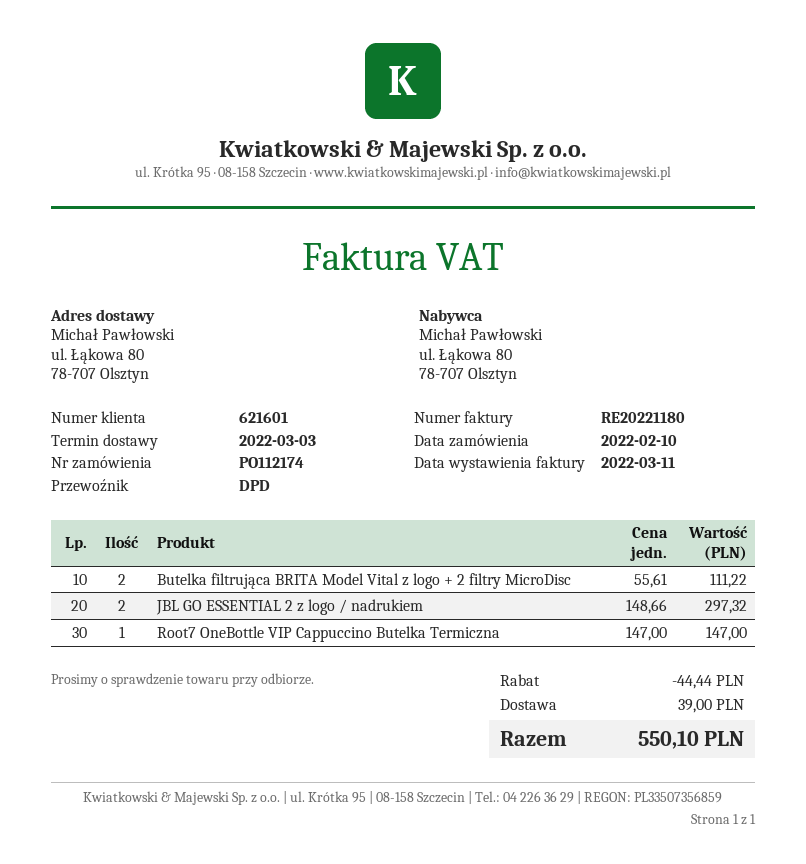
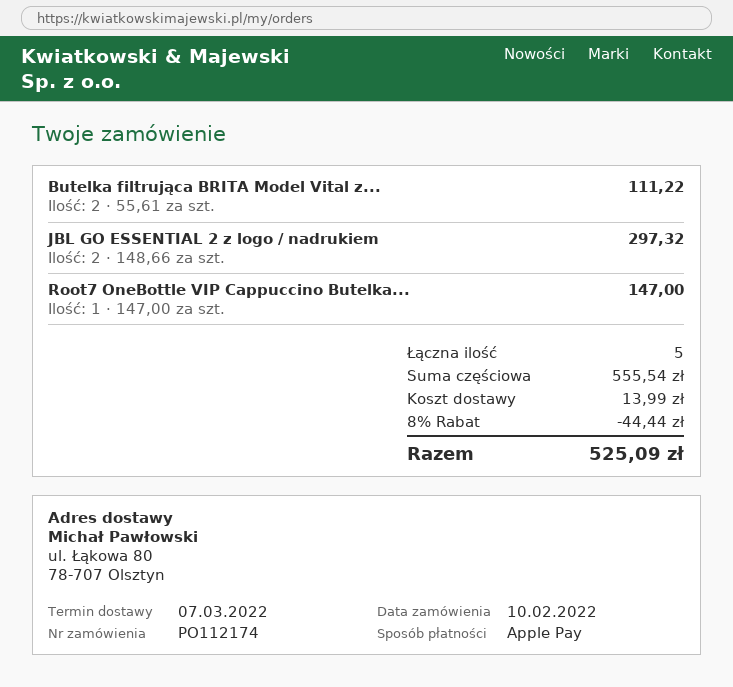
delivery date: 2022-03-03 -> 2022-03-07
shipping: 39.00 -> 13.99
total: 550.10 -> 525.09

